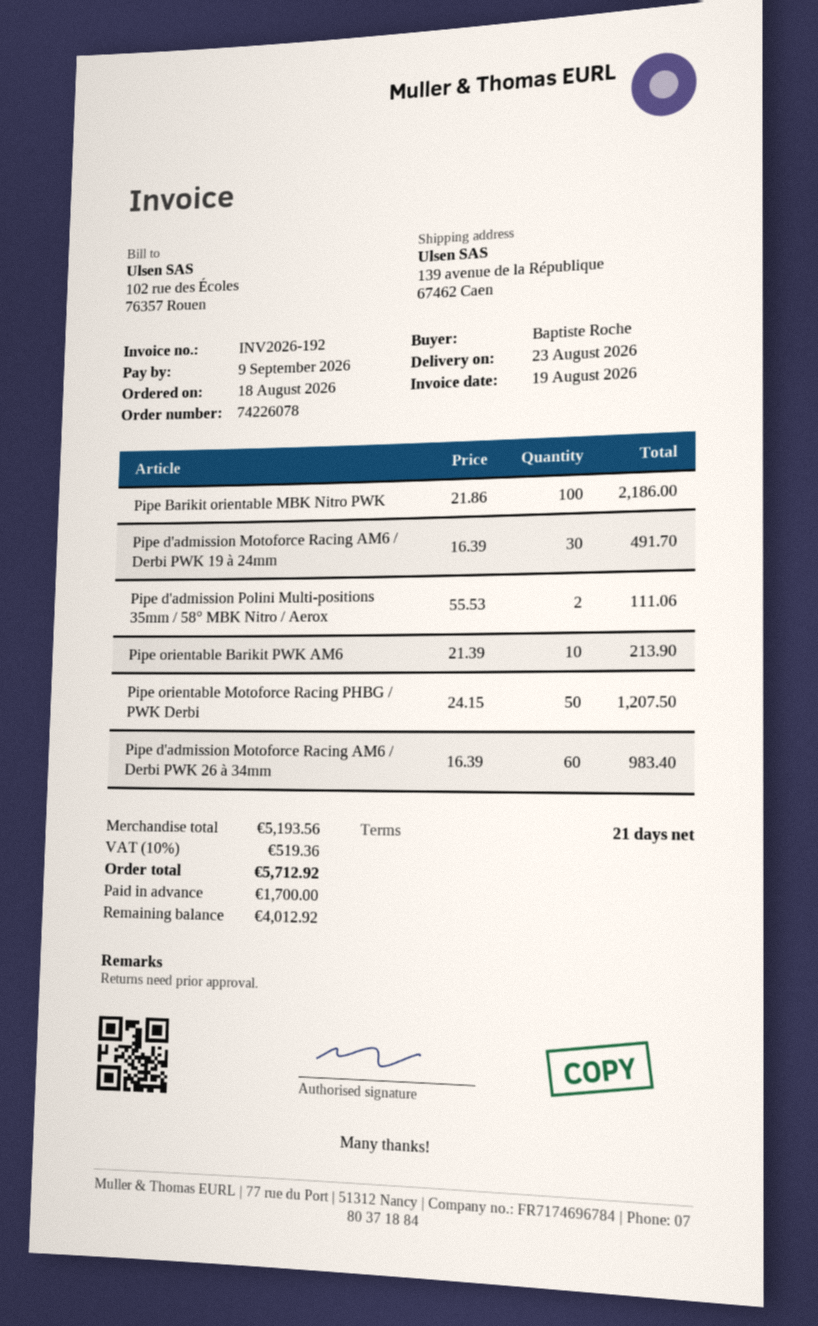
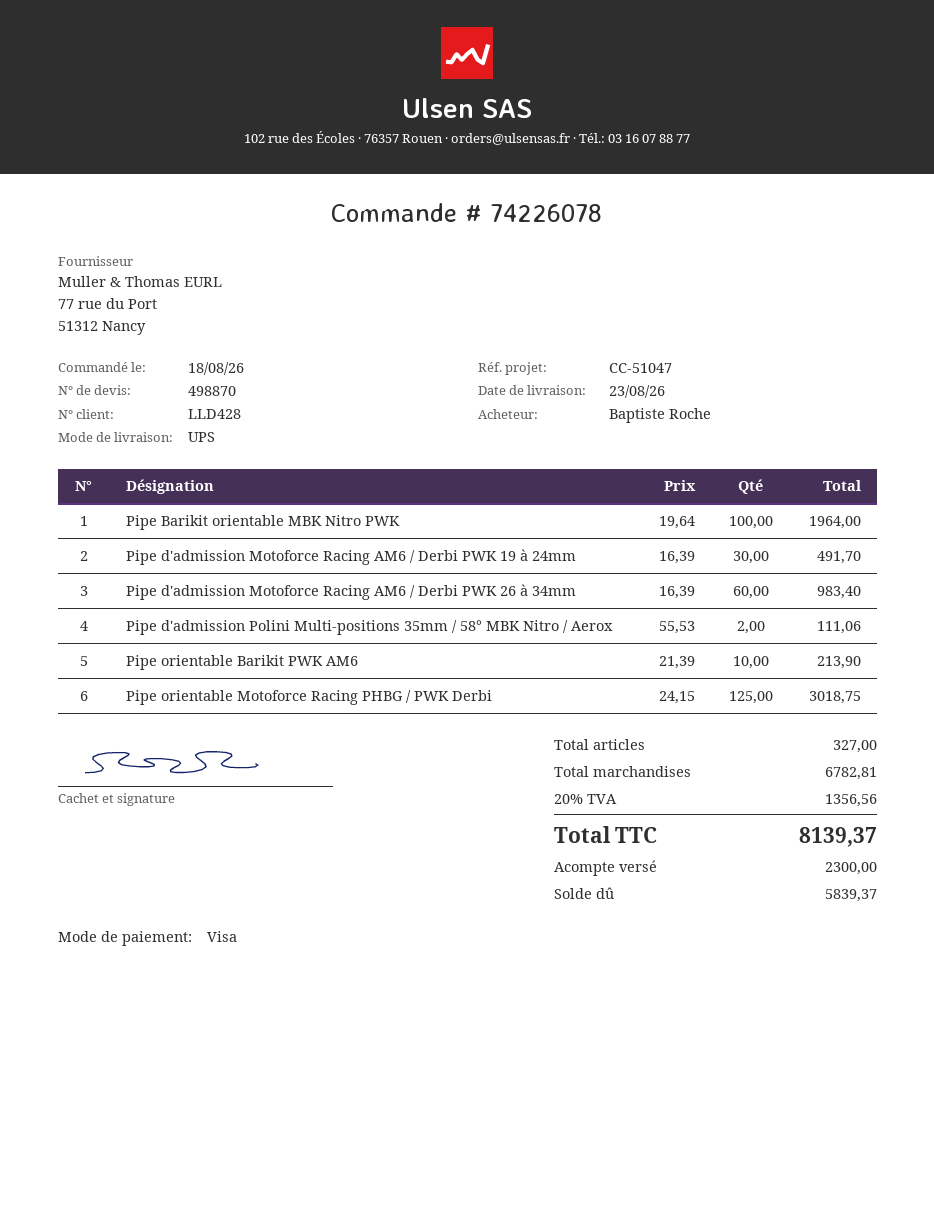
Pipe Barikit orientable MBK Nitro PWK: 100 x 21.86 = 2186.00 -> 100 x 19.64 = 1964.00
Pipe orientable Motoforce Racing PHBG / PWK Derbi: 50 x 24.15 = 1207.50 -> 125 x 24.15 = 3018.75
subtotal: 5193.56 -> 6782.81
tax: 10% = 519.36 -> 20% = 1356.56
total: 5712.92 -> 8139.37
deposit: 1700.00 -> 2300.00
balance: 4012.92 -> 5839.37

